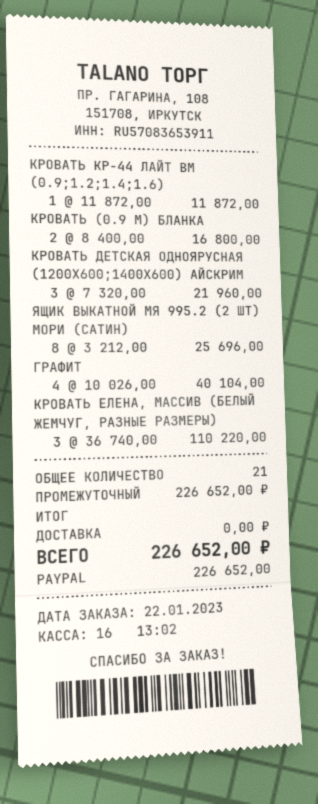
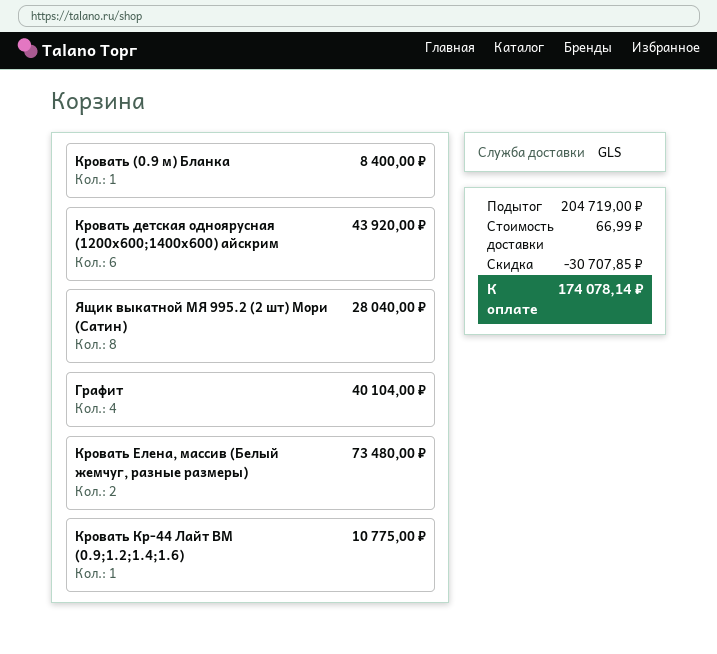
КРОВАТЬ КР-44 ЛАЙТ ВМ (0.9;1.2;1.4;1.6): 1 for 11872.00 -> 1 for 10775.00
КРОВАТЬ (0.9 М) БЛАНКА: 2 for 16800.00 -> 1 for 8400.00
КРОВАТЬ ДЕТСКАЯ ОДНОЯРУСНАЯ (1200Х600;1400Х600) АЙСКРИМ: 3 for 21960.00 -> 6 for 43920.00
ЯЩИК ВЫКАТНОЙ МЯ 995.2 (2 ШТ) МОРИ (САТИН): 8 for 25696.00 -> 8 for 28040.00
КРОВАТЬ ЕЛЕНА, МАССИВ (БЕЛЫЙ ЖЕМЧУГ, РАЗНЫЕ РАЗМЕРЫ): 3 for 110220.00 -> 2 for 73480.00
subtotal: 226652.00 -> 204719.00
discount: none -> 30707.85
shipping: 0.00 -> 66.99
total: 226652.00 -> 174078.14

